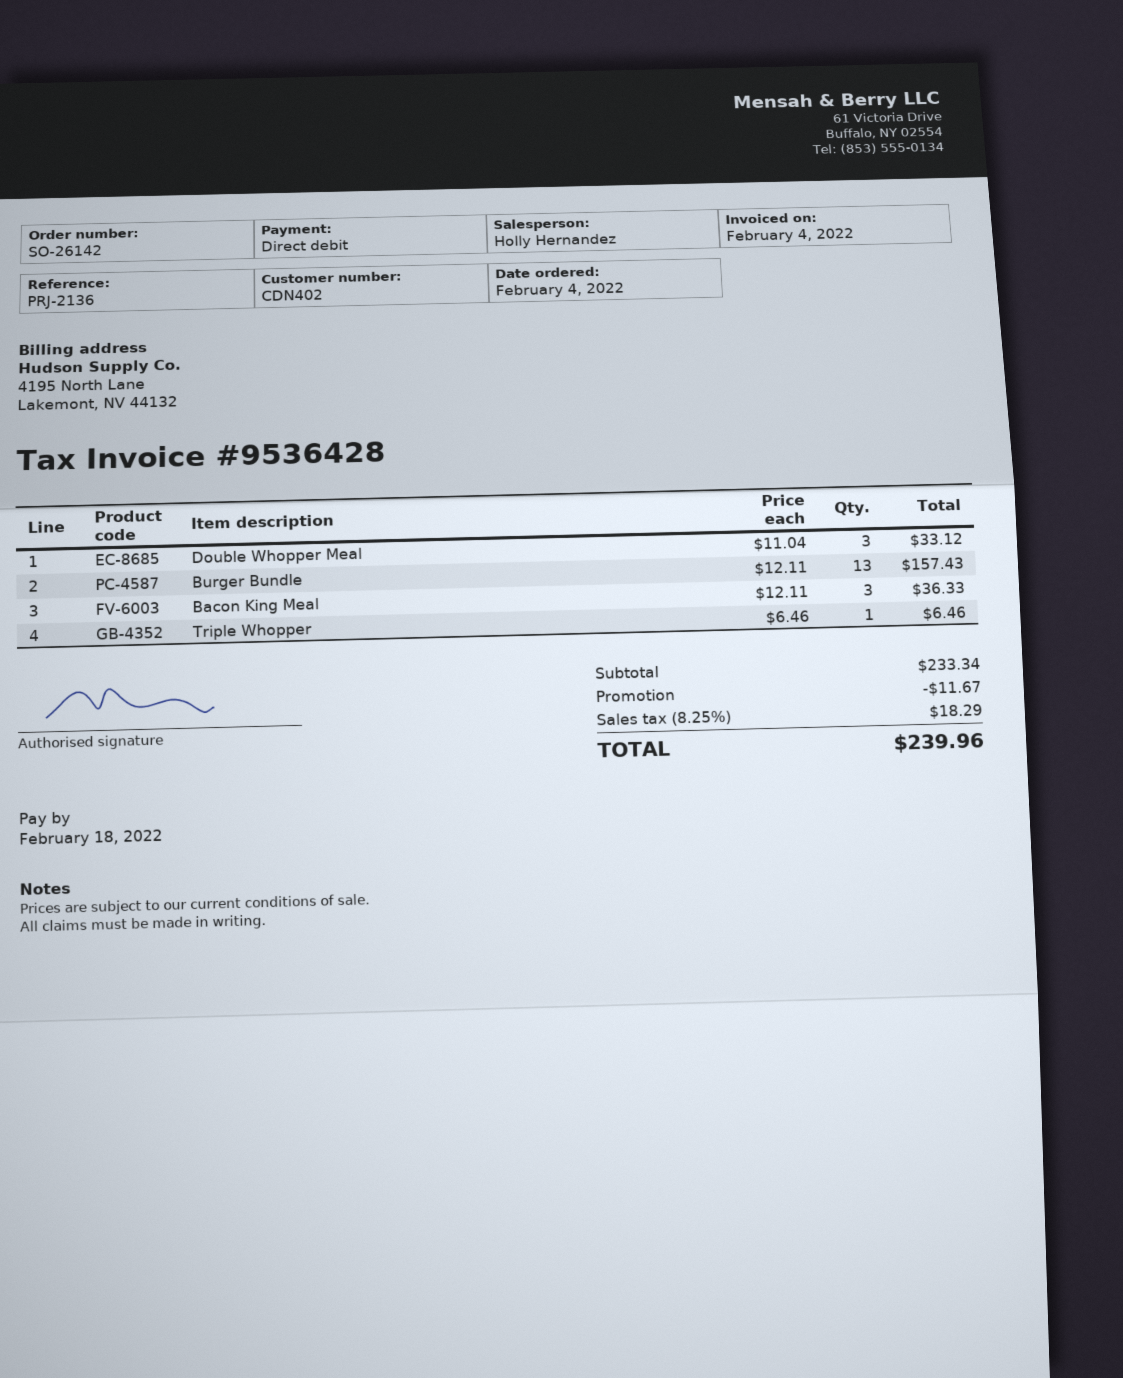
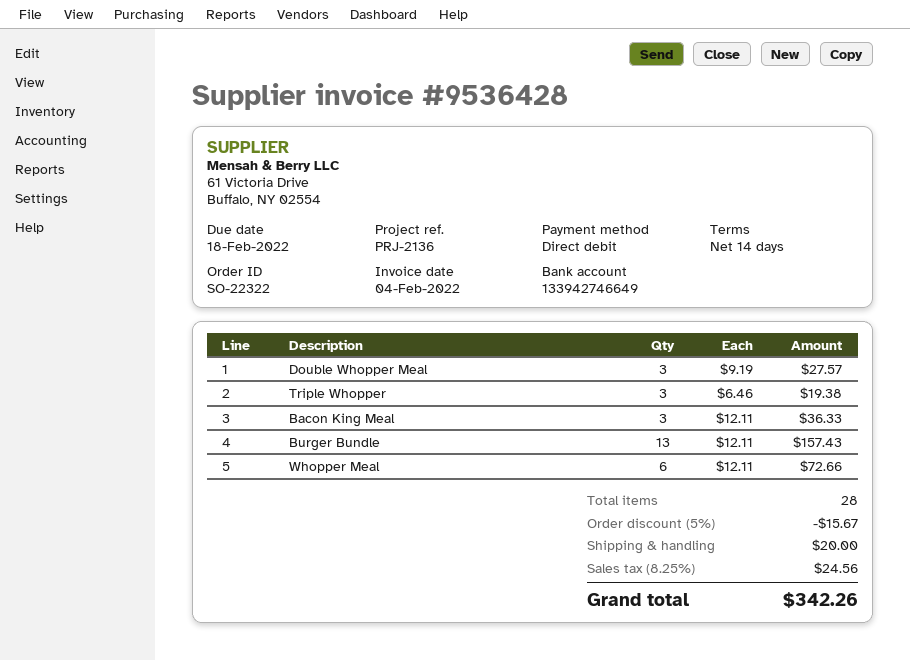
order number: SO-26142 -> SO-22322
Double Whopper Meal: 3 x 11.04 = 33.12 -> 3 x 9.19 = 27.57
Triple Whopper: 1 x 6.46 = 6.46 -> 3 x 6.46 = 19.38
Whopper Meal: none -> 6 x 12.11 = 72.66
discount: 11.67 -> 15.67
shipping: none -> 20.00
tax: 8.25% = 18.29 -> 8.25% = 24.56
total: 239.96 -> 342.26

